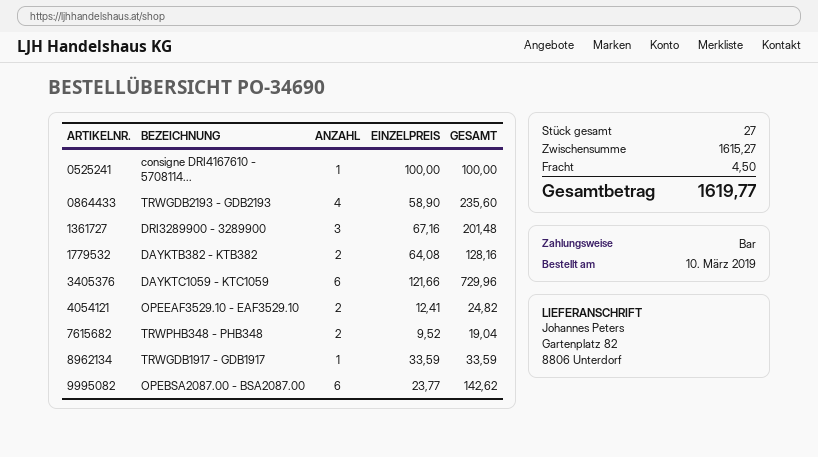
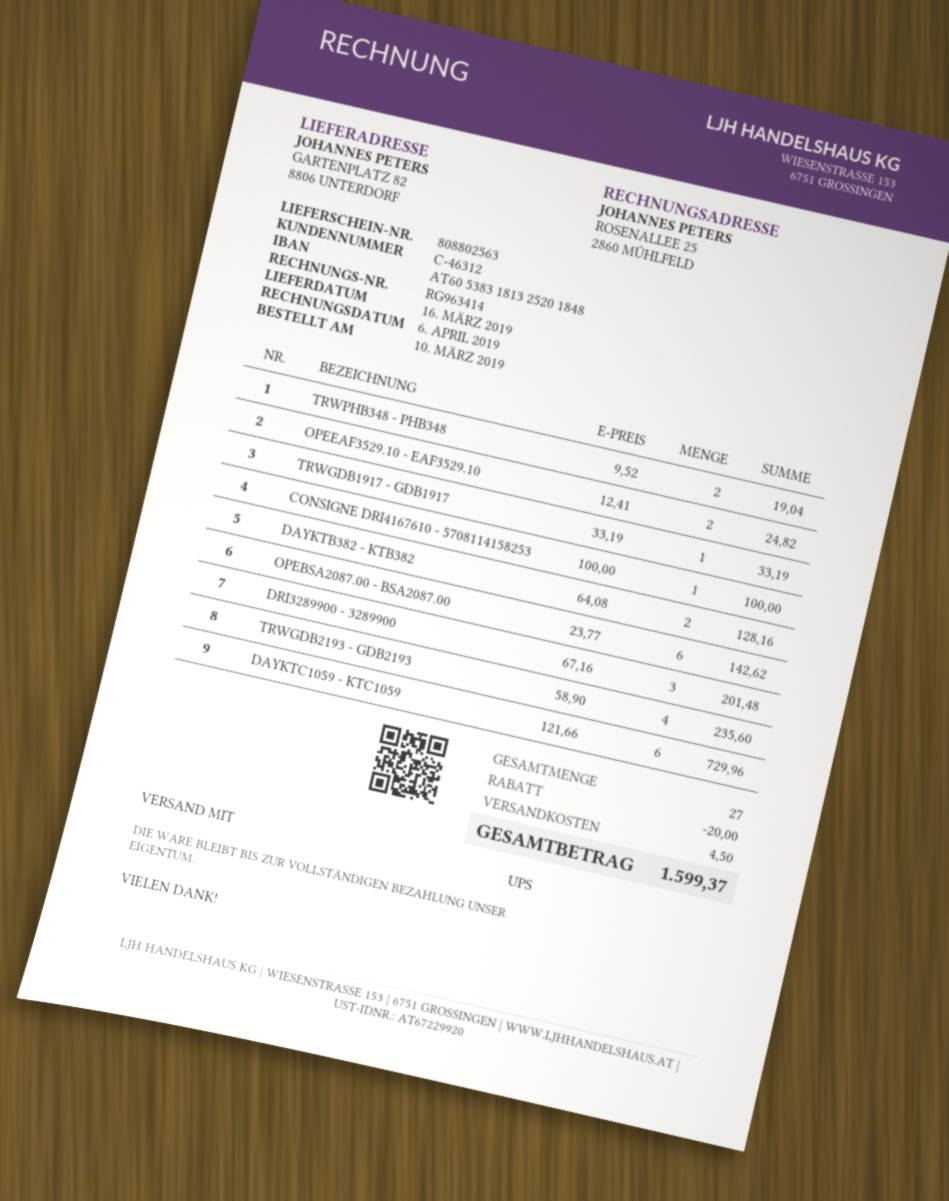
TRWGDB1917 - GDB1917: 1 x 33.59 = 33.59 -> 1 x 33.19 = 33.19
discount: none -> 20.00
total: 1619.77 -> 1599.37

